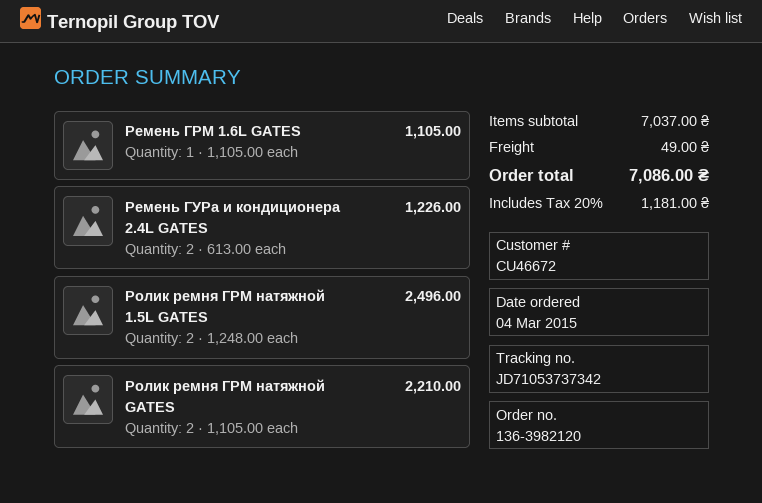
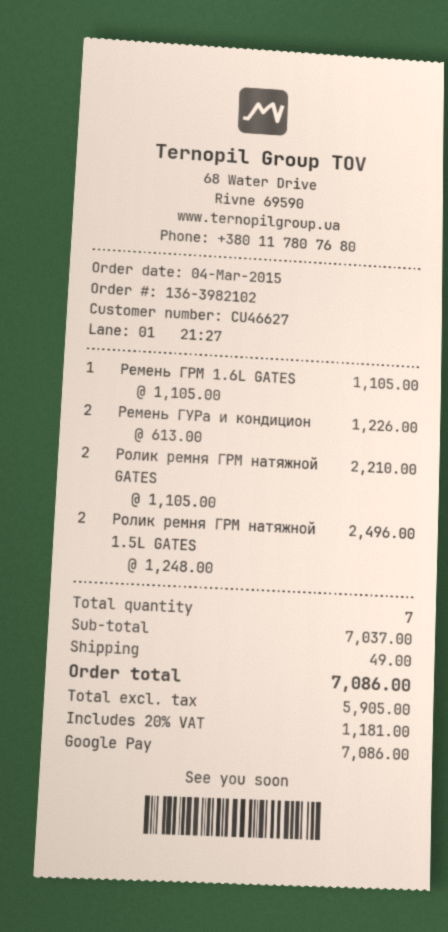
order number: 136-3982120 -> 136-3982102
customer number: CU46672 -> CU46627

